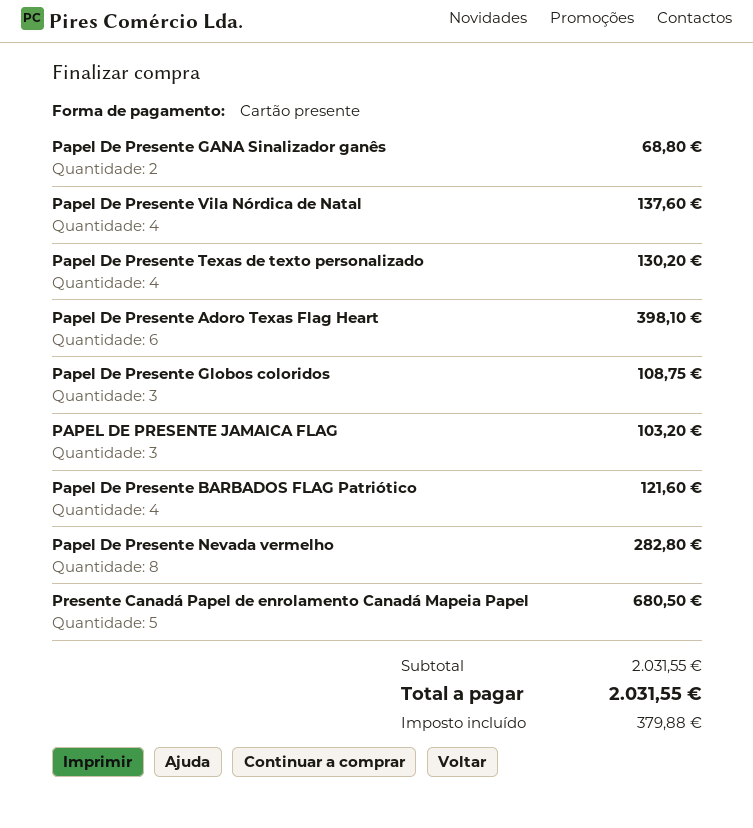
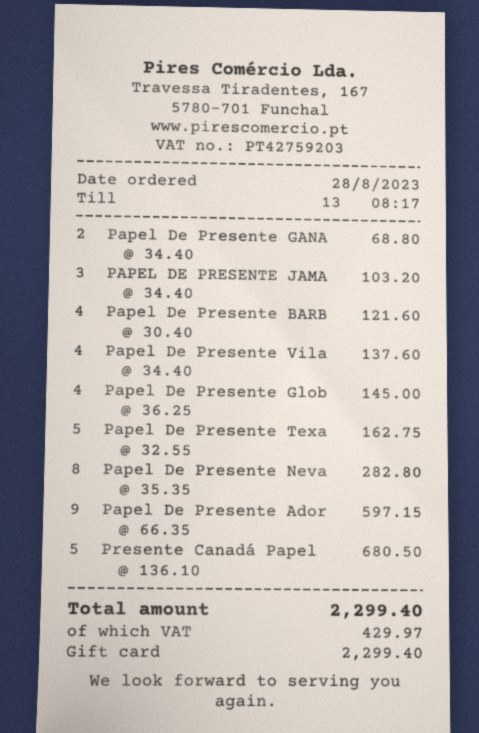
Papel De Presente Texas de texto personalizado: 4 for 130.20 -> 5 for 162.75
Papel De Presente Adoro Texas Flag Heart: 6 for 398.10 -> 9 for 597.15
Papel De Presente Globos coloridos: 3 for 108.75 -> 4 for 145.00
tax: 379.88 -> 429.97
total: 2031.55 -> 2299.40

